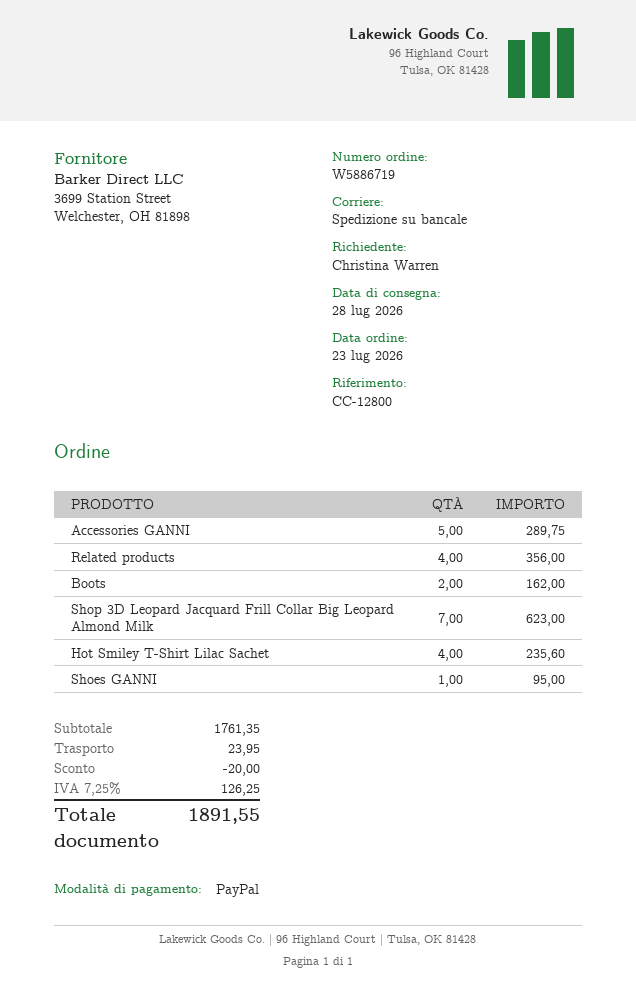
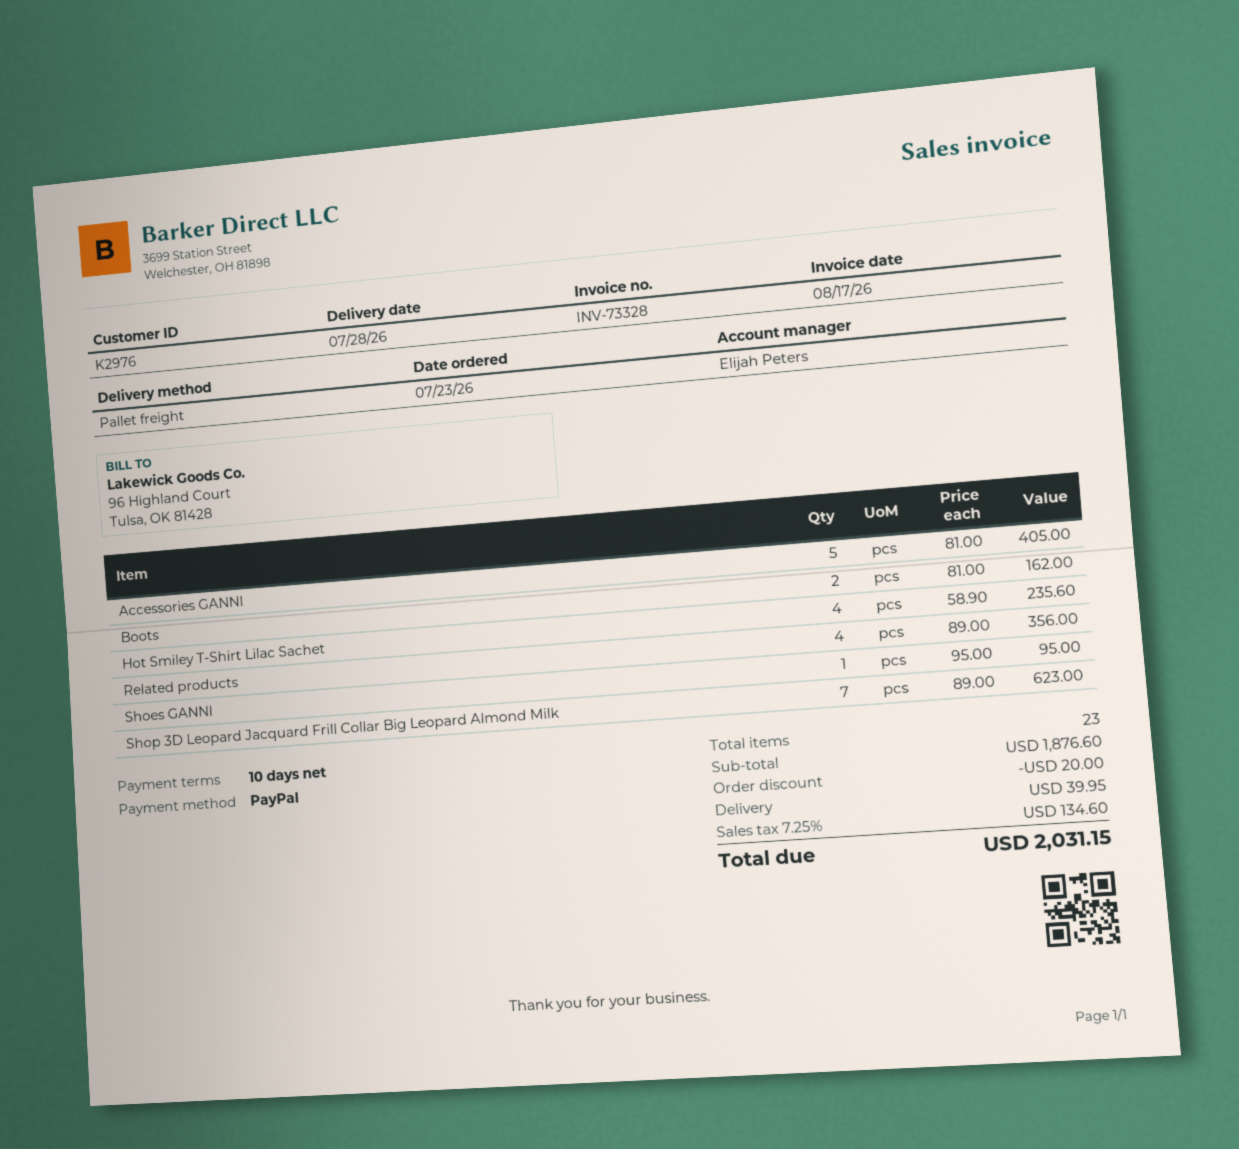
Accessories GANNI: 5 for 289.75 -> 5 for 405.00
subtotal: 1761.35 -> 1876.60
shipping: 23.95 -> 39.95
tax: 7.25% = 126.25 -> 7.25% = 134.60
total: 1891.55 -> 2031.15

